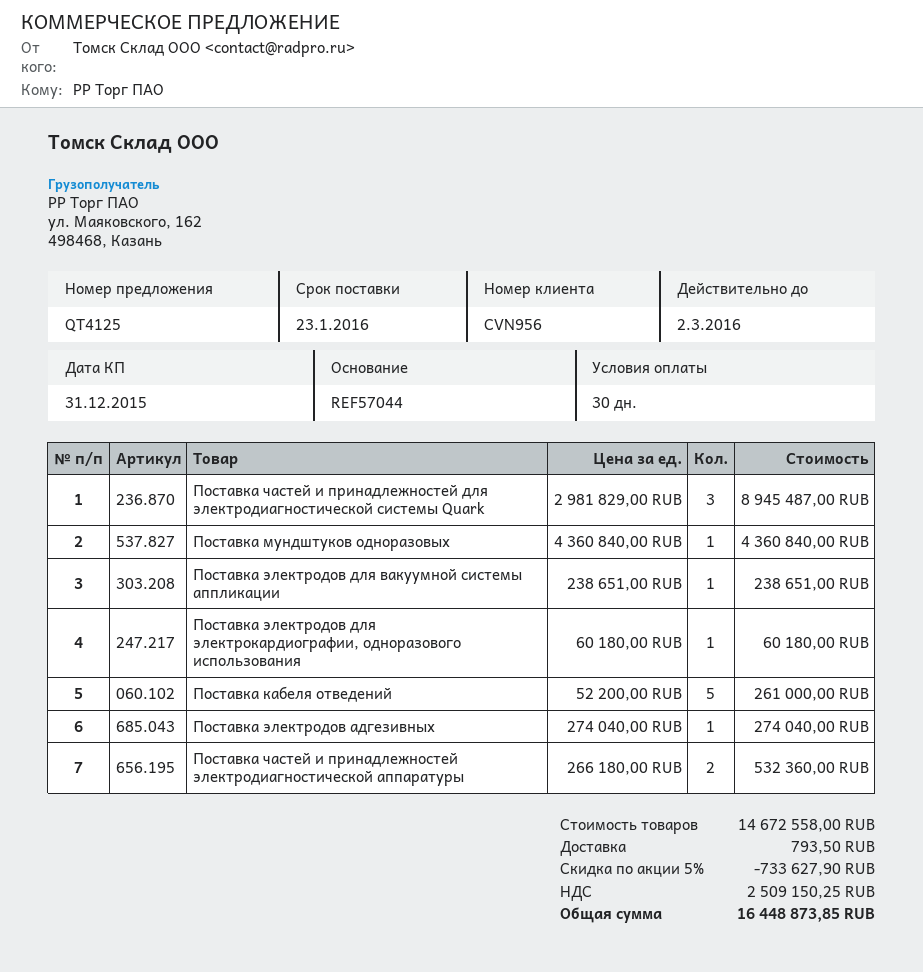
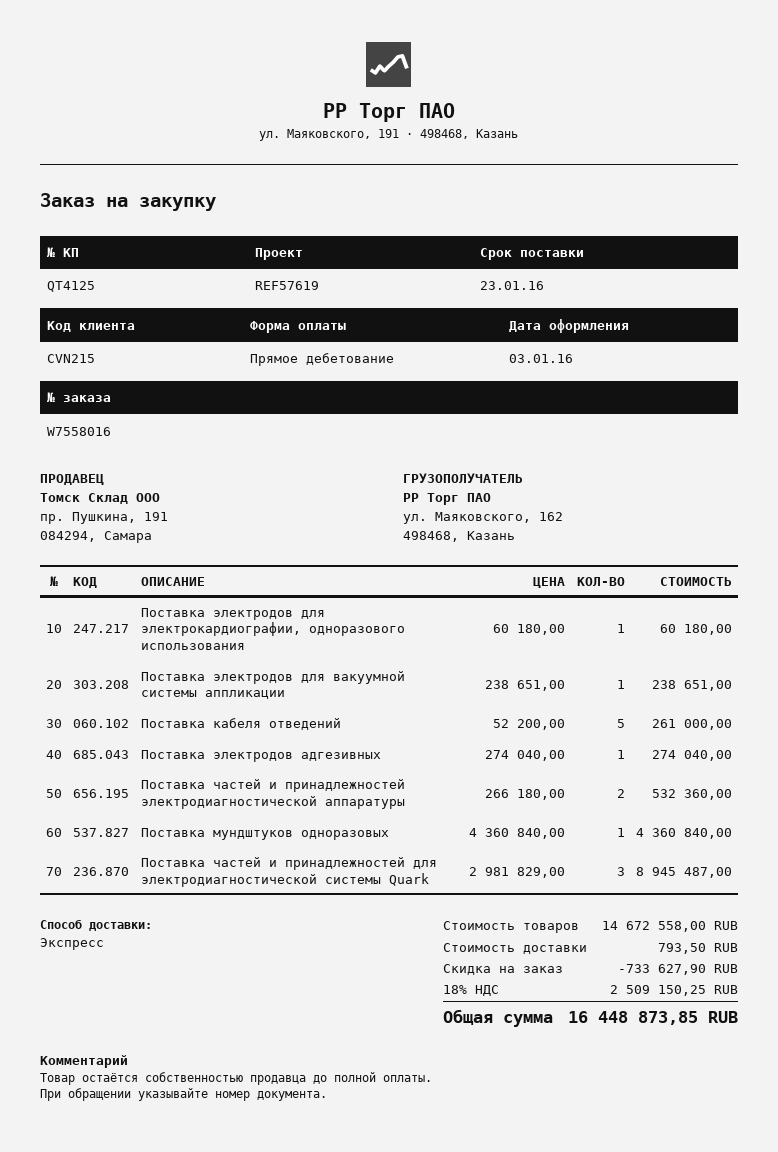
customer number: CVN956 -> CVN215
reference: REF57044 -> REF57619

